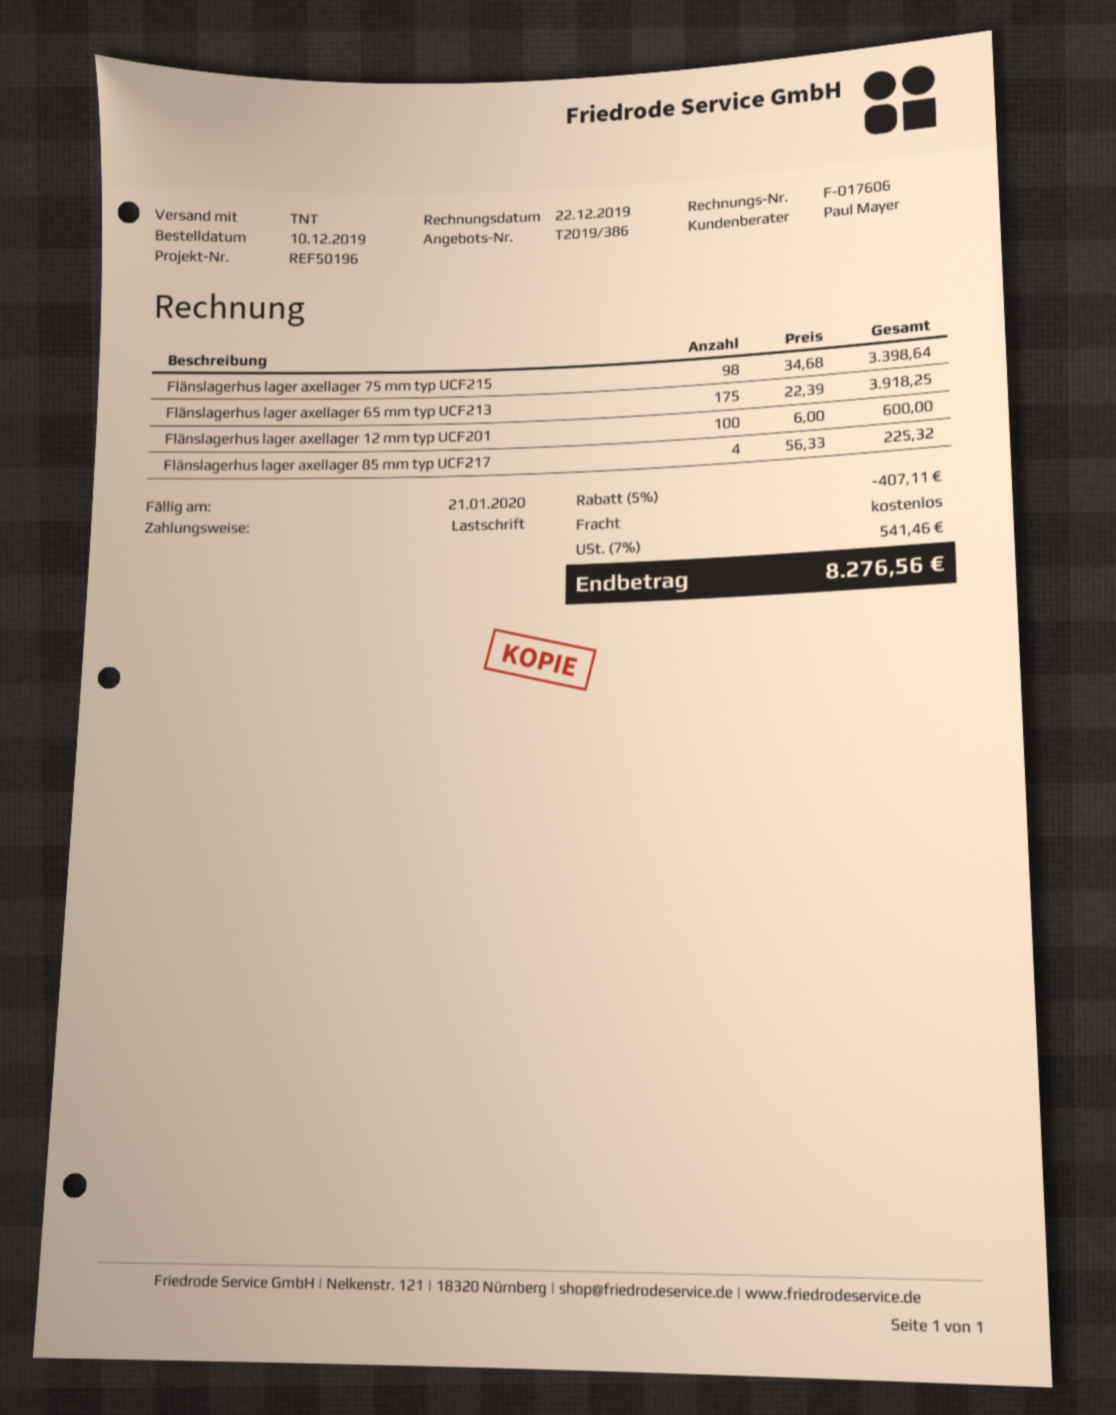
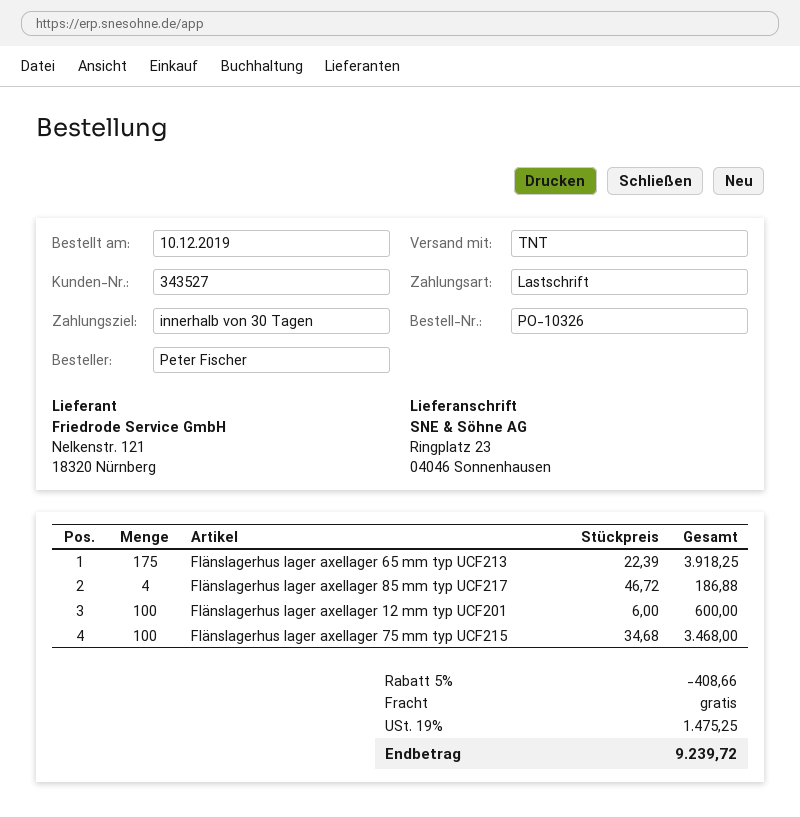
Flänslagerhus lager axellager 75 mm typ UCF215: 98 x 34.68 = 3398.64 -> 100 x 34.68 = 3468.00
Flänslagerhus lager axellager 85 mm typ UCF217: 4 x 56.33 = 225.32 -> 4 x 46.72 = 186.88
discount: 5% = 407.11 -> 5% = 408.66
tax: 7% = 541.46 -> 19% = 1475.25
total: 8276.56 -> 9239.72

